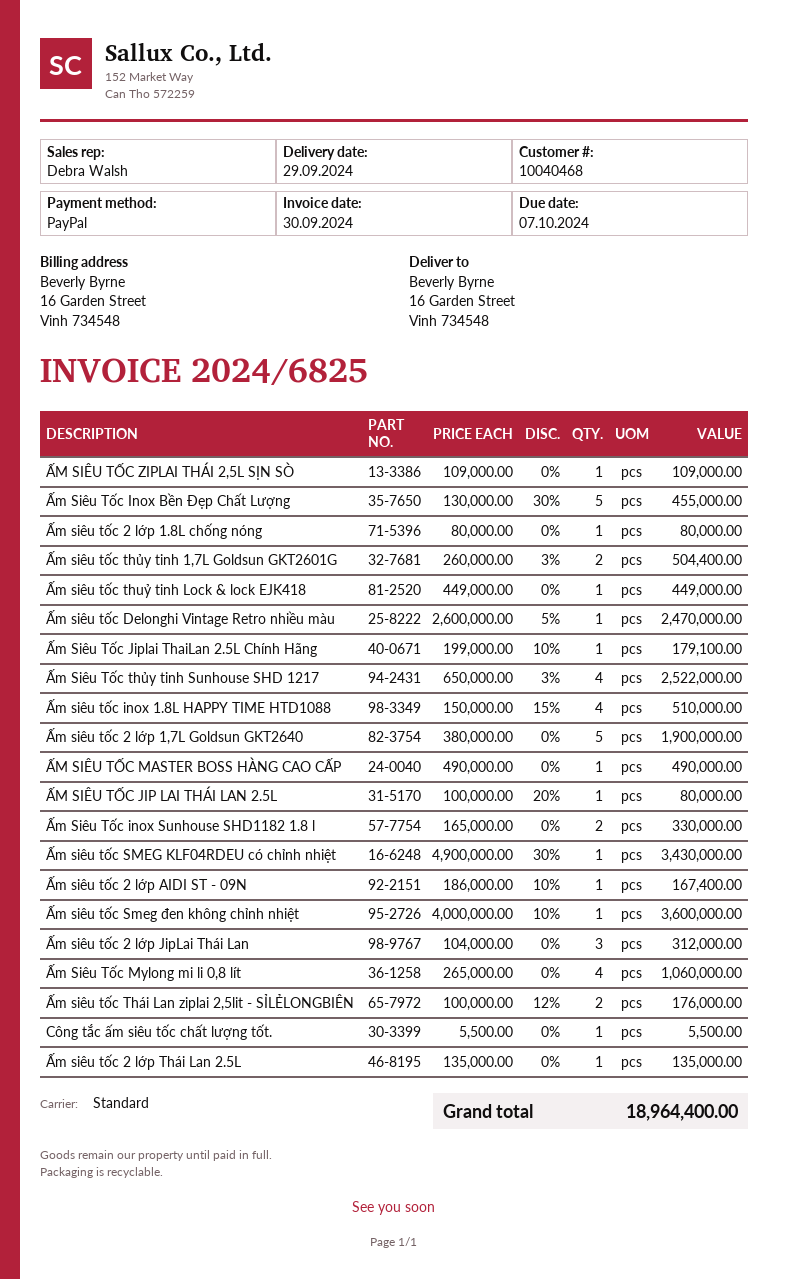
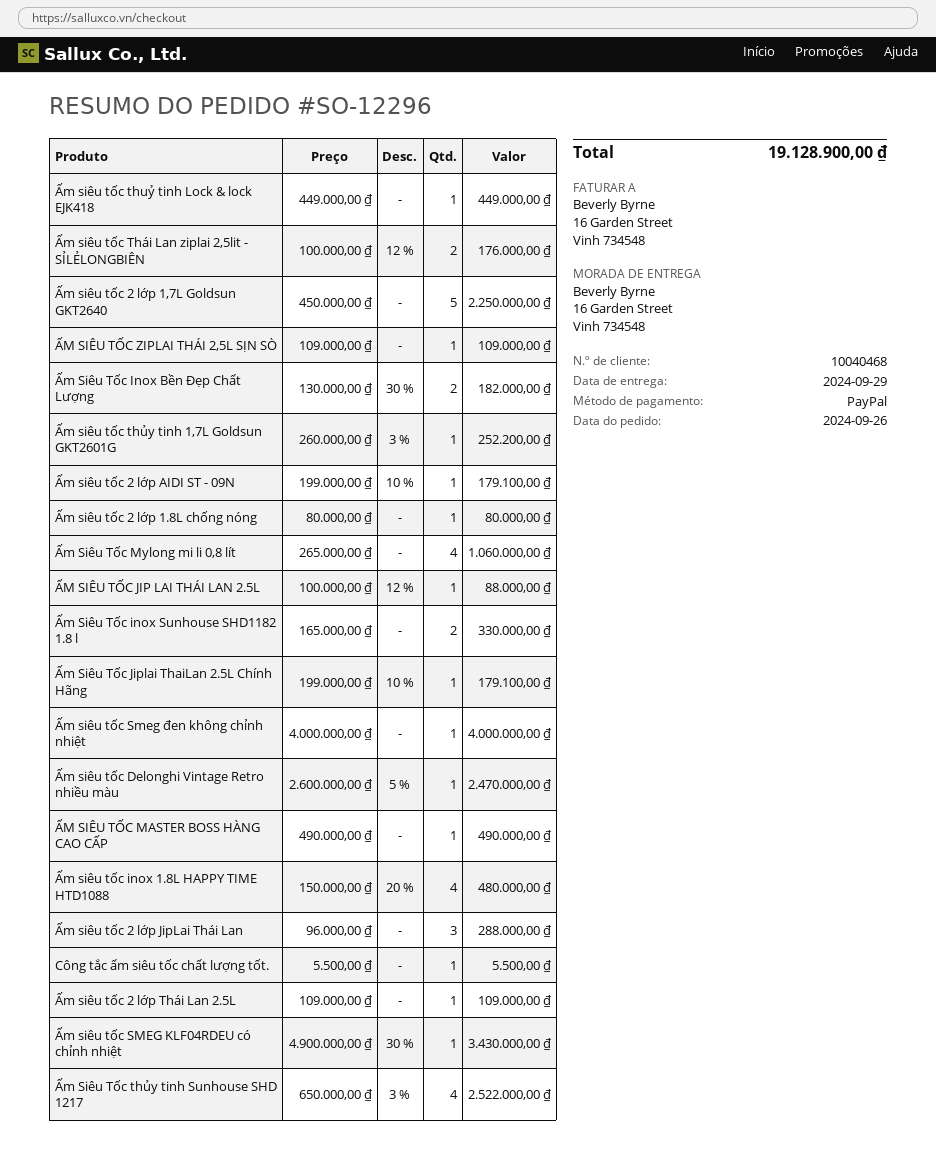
Ấm Siêu Tốc Inox Bền Đẹp Chất Lượng: 5 x 130000.00 - 30% = 455000.00 -> 2 x 130000.00 - 30% = 182000.00
Ấm siêu tốc thủy tinh 1,7L Goldsun GKT2601G: 2 x 260000.00 - 3% = 504400.00 -> 1 x 260000.00 - 3% = 252200.00
Ấm siêu tốc inox 1.8L HAPPY TIME HTD1088: 4 x 150000.00 - 15% = 510000.00 -> 4 x 150000.00 - 20% = 480000.00
Ấm siêu tốc 2 lớp 1,7L Goldsun GKT2640: 5 x 380000.00 = 1900000.00 -> 5 x 450000.00 = 2250000.00
ẤM SIÊU TỐC JIP LAI THÁI LAN 2.5L: 1 x 100000.00 - 20% = 80000.00 -> 1 x 100000.00 - 12% = 88000.00
Ấm siêu tốc 2 lớp AIDI ST - 09N: 1 x 186000.00 - 10% = 167400.00 -> 1 x 199000.00 - 10% = 179100.00
Ấm siêu tốc Smeg đen không chỉnh nhiệt: 1 x 4000000.00 - 10% = 3600000.00 -> 1 x 4000000.00 = 4000000.00
Ấm siêu tốc 2 lớp JipLai Thái Lan: 3 x 104000.00 = 312000.00 -> 3 x 96000.00 = 288000.00
Ấm siêu tốc 2 lớp Thái Lan 2.5L: 1 x 135000.00 = 135000.00 -> 1 x 109000.00 = 109000.00
total: 18964400.00 -> 19128900.00

